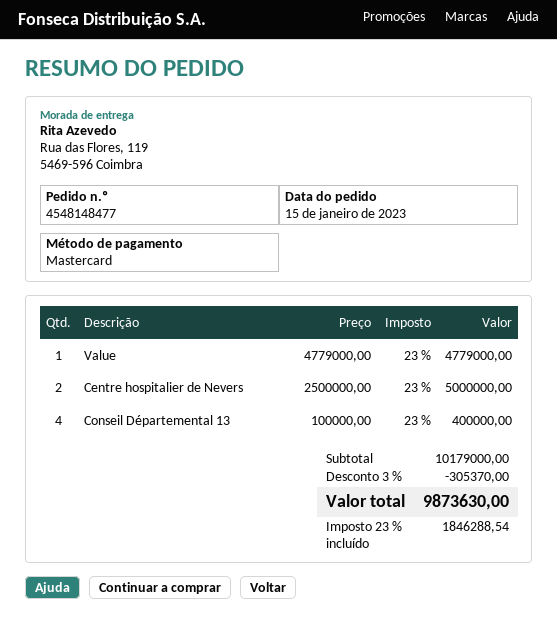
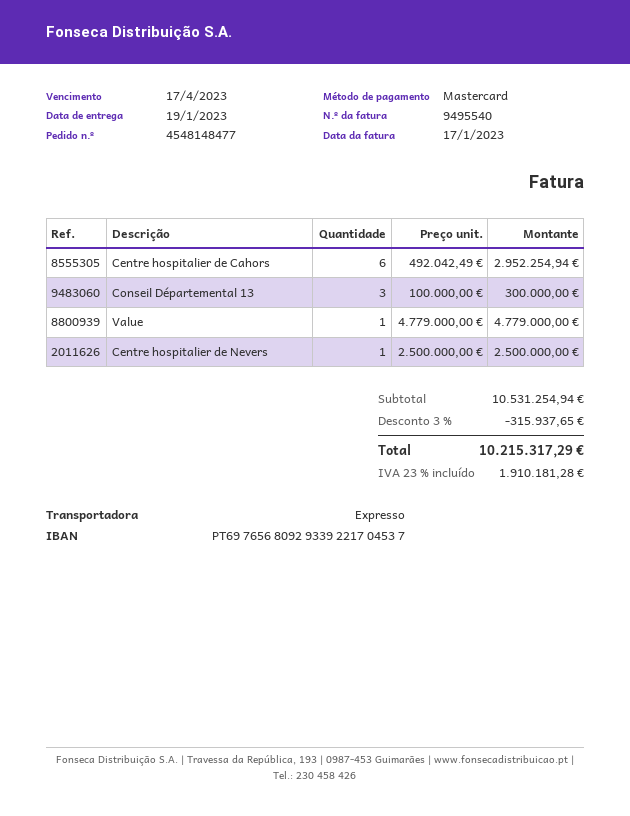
Centre hospitalier de Nevers: 2 x 2500000.00 = 5000000.00 -> 1 x 2500000.00 = 2500000.00
Conseil Départemental 13: 4 x 100000.00 = 400000.00 -> 3 x 100000.00 = 300000.00
Centre hospitalier de Cahors: none -> 6 x 492042.49 = 2952254.94
subtotal: 10179000.00 -> 10531254.94
discount: 3% = 305370.00 -> 3% = 315937.65
tax: 23% = 1846288.54 -> 23% = 1910181.28
total: 9873630.00 -> 10215317.29

